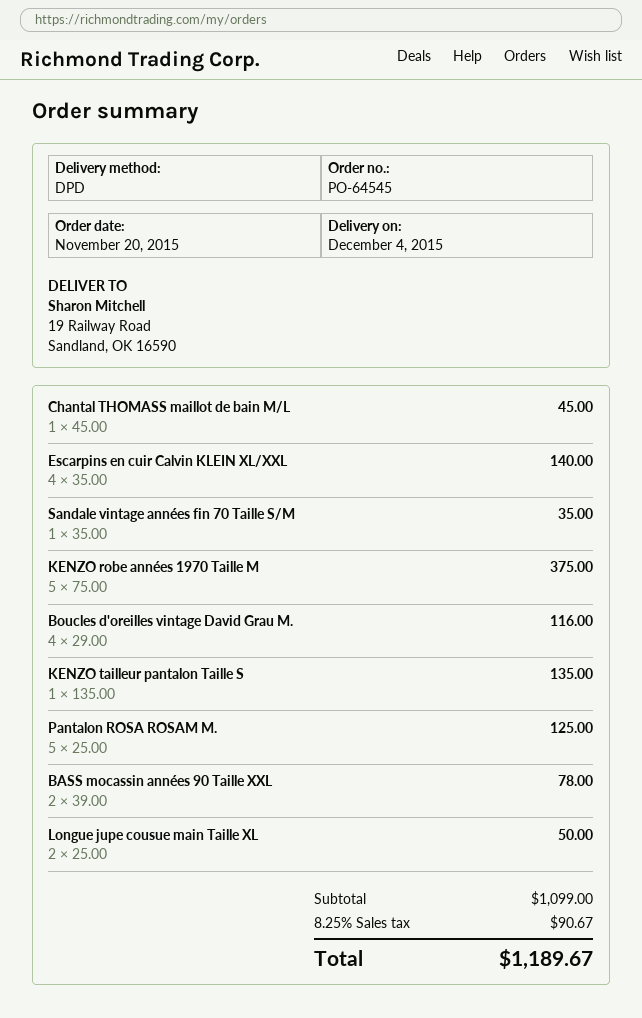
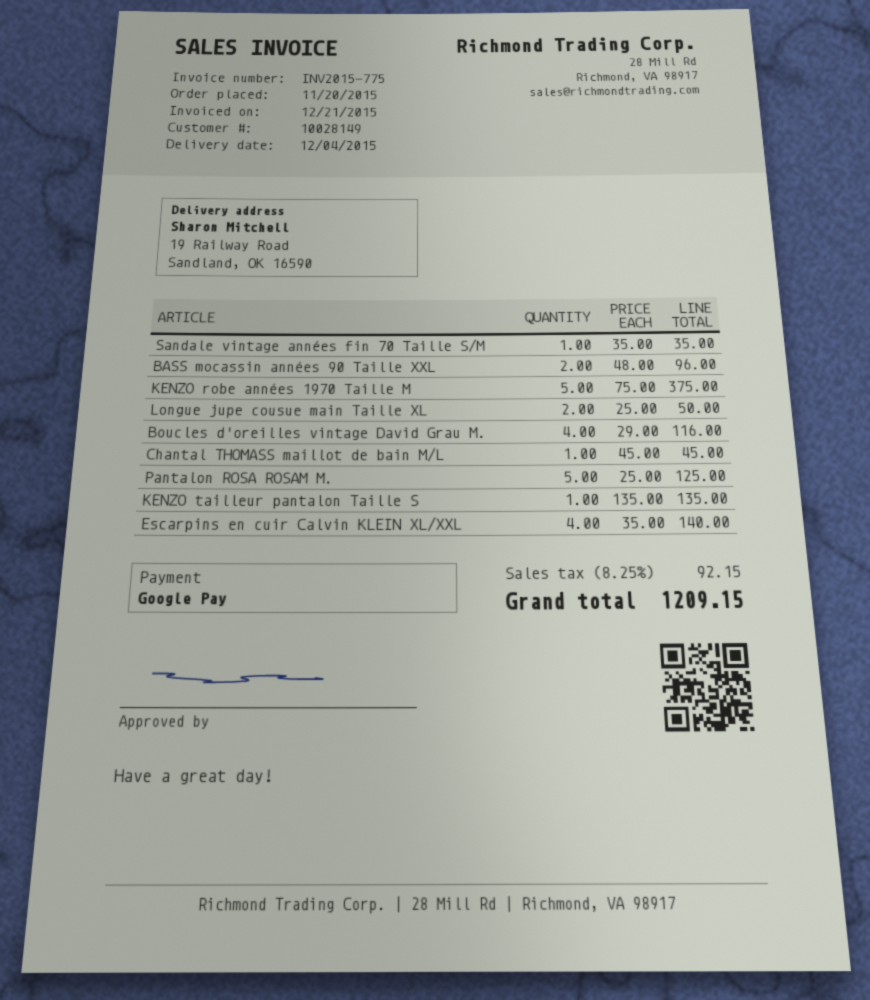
BASS mocassin années 90 Taille XXL: 2 x 39.00 = 78.00 -> 2 x 48.00 = 96.00
tax: 8.25% = 90.67 -> 8.25% = 92.15
total: 1189.67 -> 1209.15

